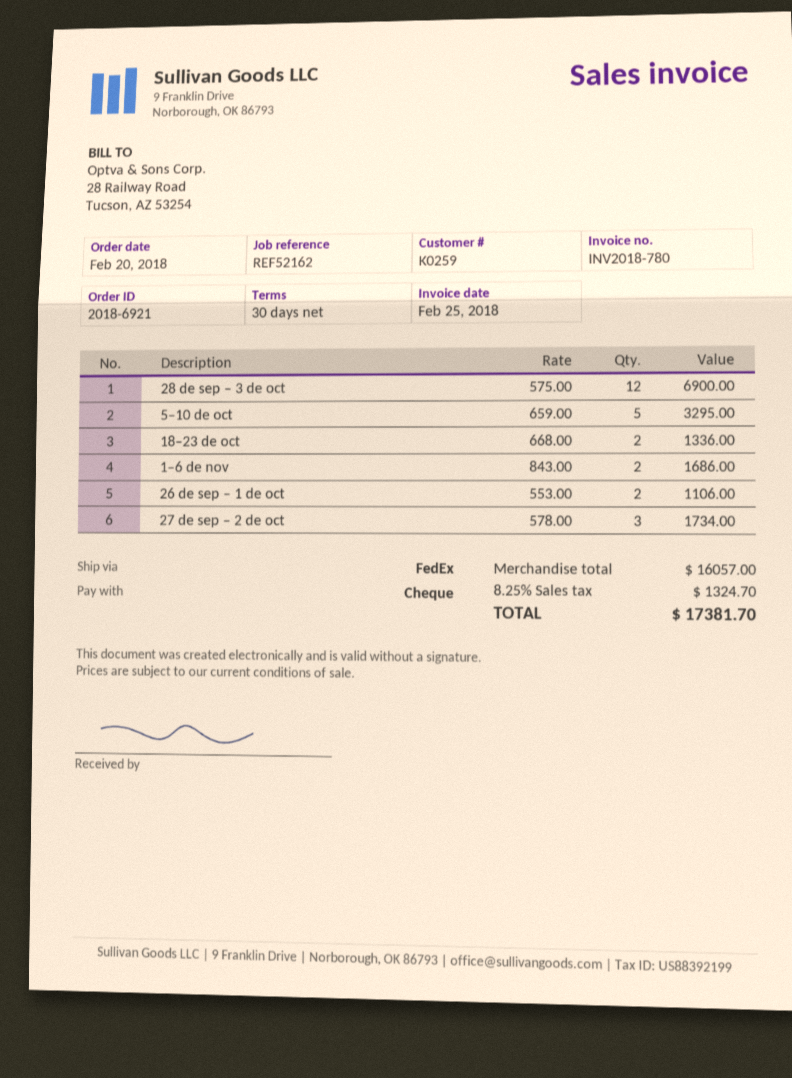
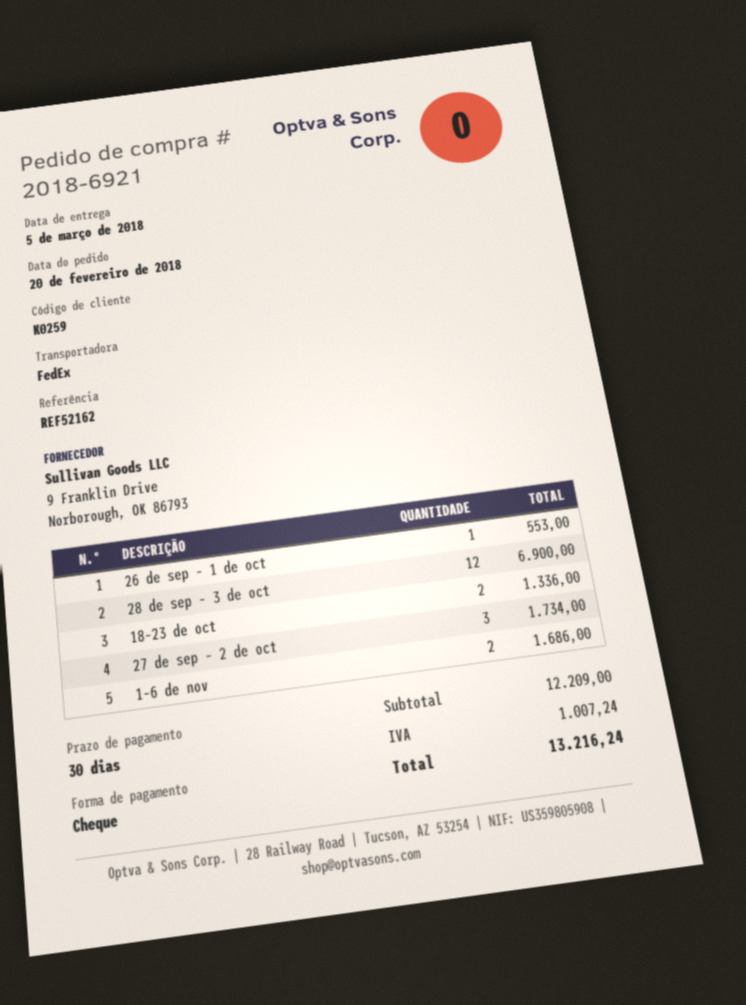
5–10 de oct: 5 for 3295.00 -> none
26 de sep – 1 de oct: 2 for 1106.00 -> 1 for 553.00
subtotal: 16057.00 -> 12209.00
tax: 1324.70 -> 1007.24
total: 17381.70 -> 13216.24

